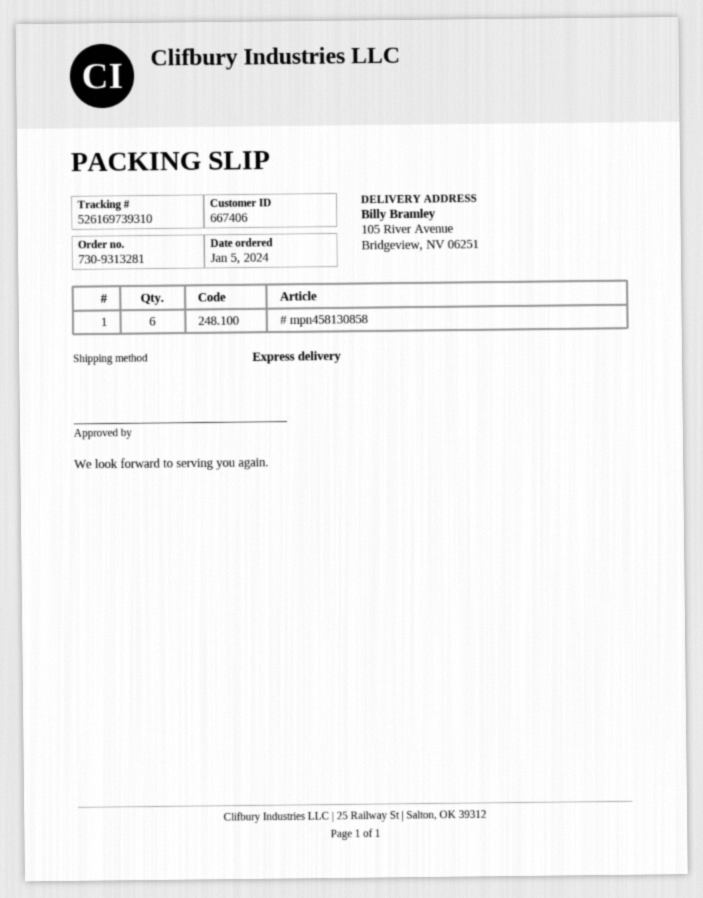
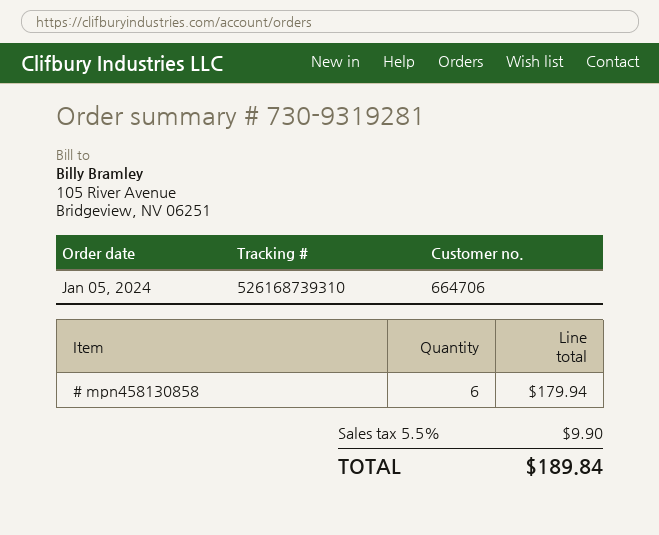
order number: 730-9313281 -> 730-9319281
customer number: 667406 -> 664706
tracking number: 526169739310 -> 526168739310

